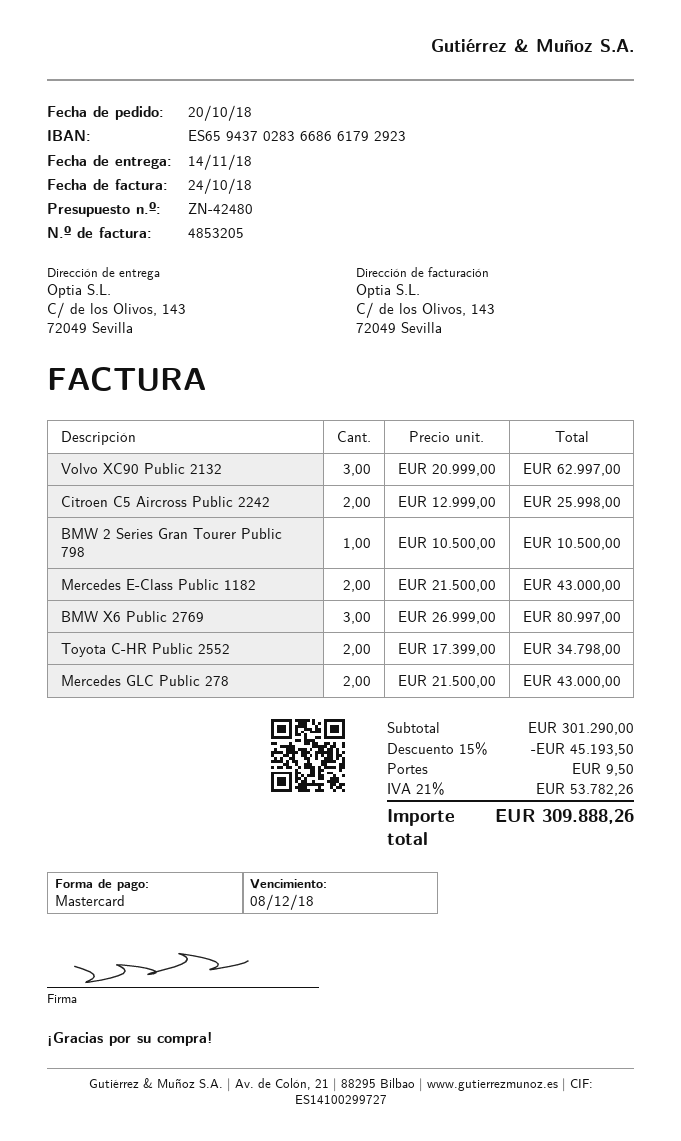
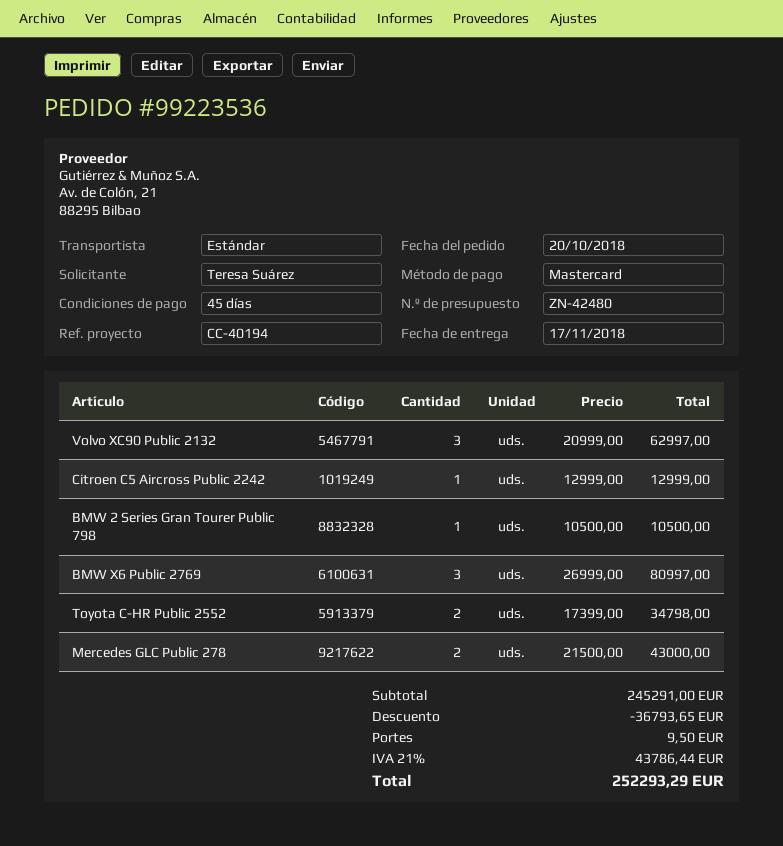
delivery date: 2018-11-14 -> 2018-11-17
Citroen C5 Aircross Public 2242: 2 x 12999.00 = 25998.00 -> 1 x 12999.00 = 12999.00
Mercedes E-Class Public 1182: 2 x 21500.00 = 43000.00 -> none
subtotal: 301290.00 -> 245291.00
discount: 45193.50 -> 36793.65
tax: 21% = 53782.26 -> 21% = 43786.44
total: 309888.26 -> 252293.29

